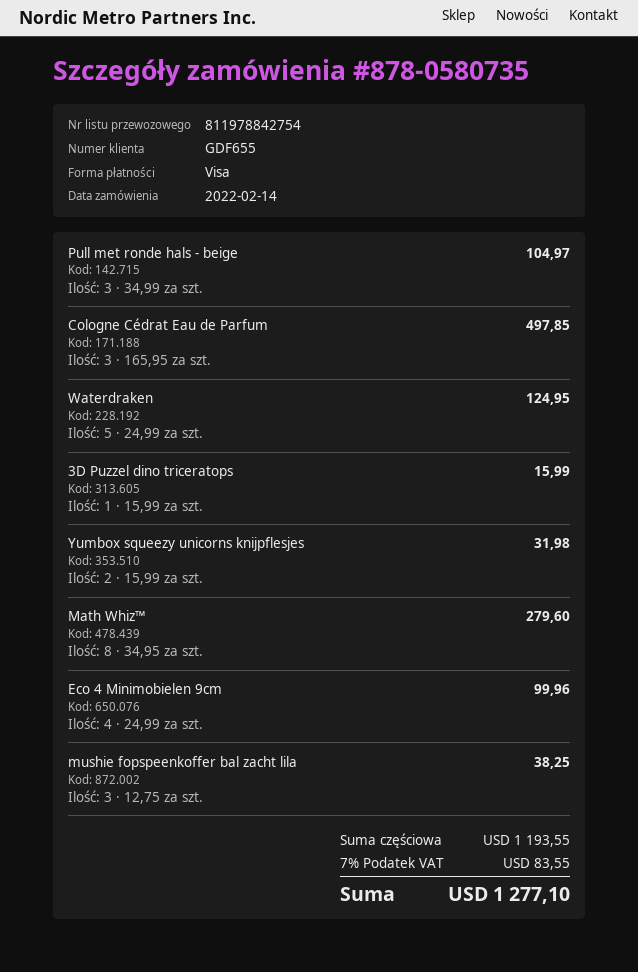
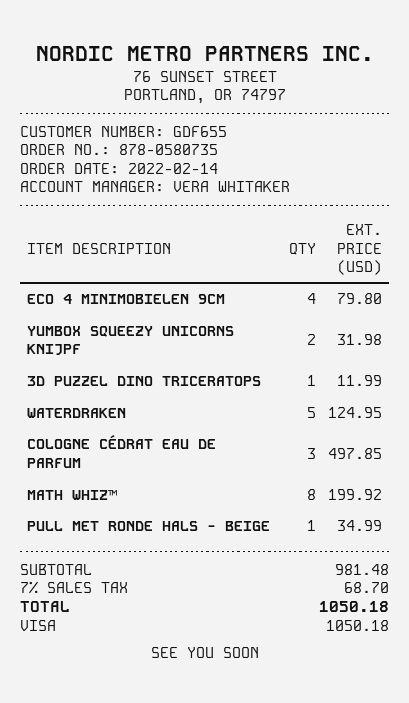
Pull met ronde hals - beige: 3 for 104.97 -> 1 for 34.99
3D Puzzel dino triceratops: 1 for 15.99 -> 1 for 11.99
Math Whiz™: 8 for 279.60 -> 8 for 199.92
Eco 4 Minimobielen 9cm: 4 for 99.96 -> 4 for 79.80
mushie fopspeenkoffer bal zacht lila: 3 for 38.25 -> none
subtotal: 1193.55 -> 981.48
tax: 7% = 83.55 -> 7% = 68.70
total: 1277.10 -> 1050.18

